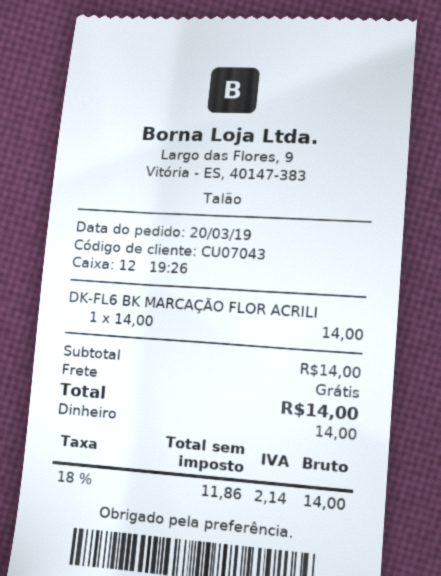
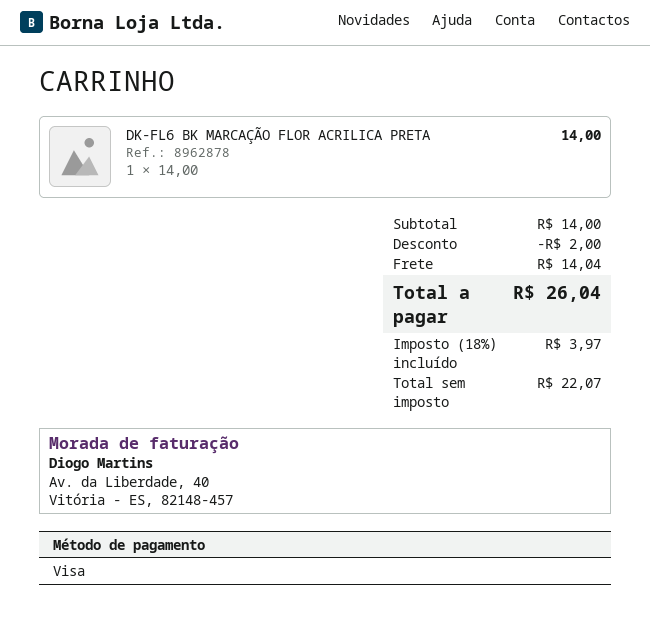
payment method: cash -> Visa
discount: none -> 2.00
shipping: 0.00 -> 14.04
net: 11.86 -> 22.07
tax: 18% = 2.14 -> 18% = 3.97
total: 14.00 -> 26.04

